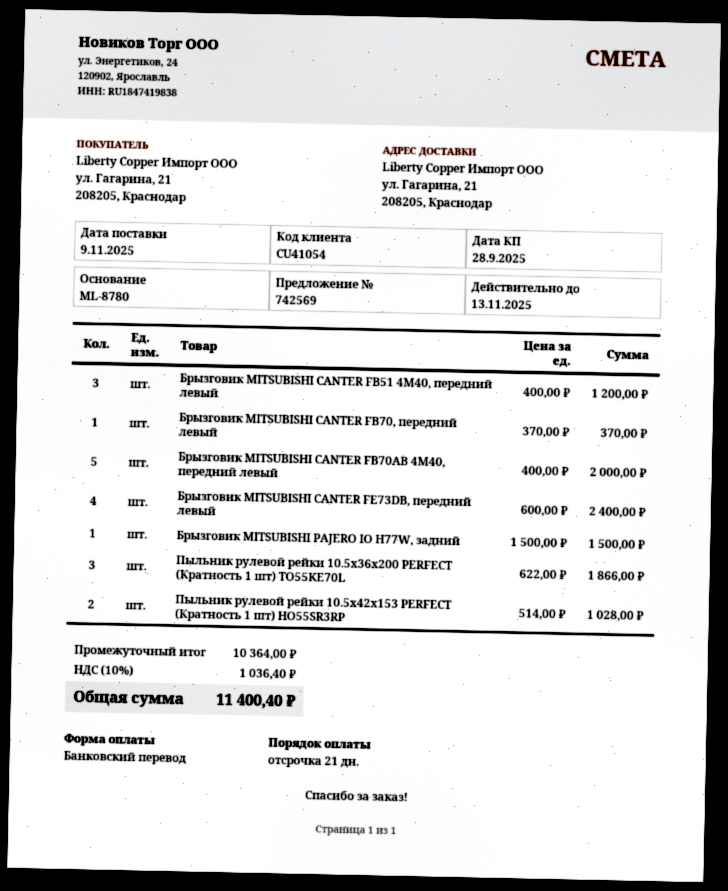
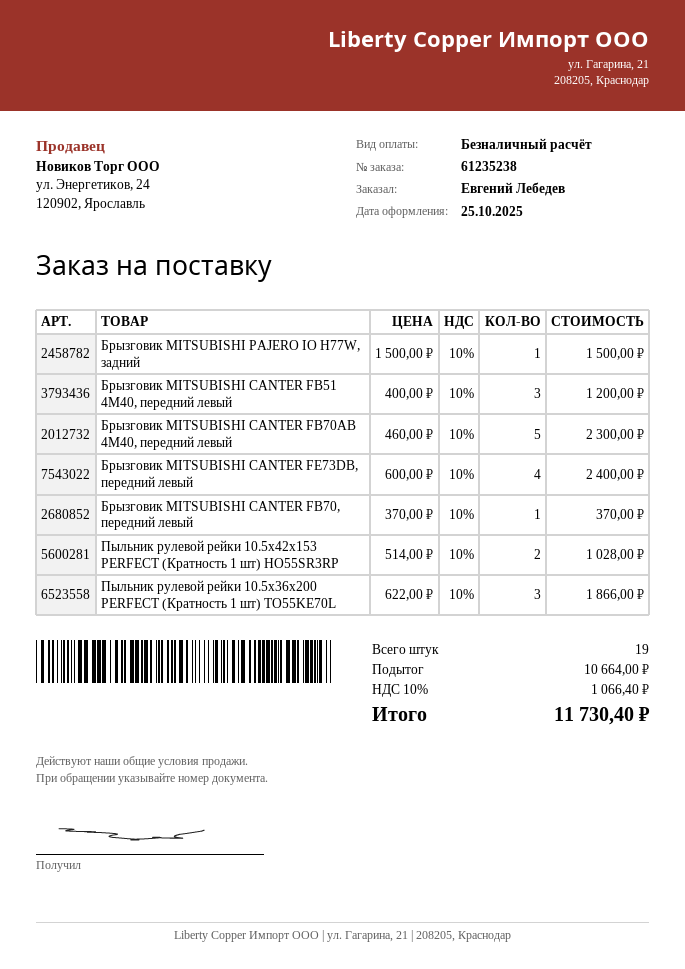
Брызговик MITSUBISHI CANTER FB70AB 4M40, передний левый: 5 x 400.00 = 2000.00 -> 5 x 460.00 = 2300.00
subtotal: 10364.00 -> 10664.00
tax: 10% = 1036.40 -> 10% = 1066.40
total: 11400.40 -> 11730.40

